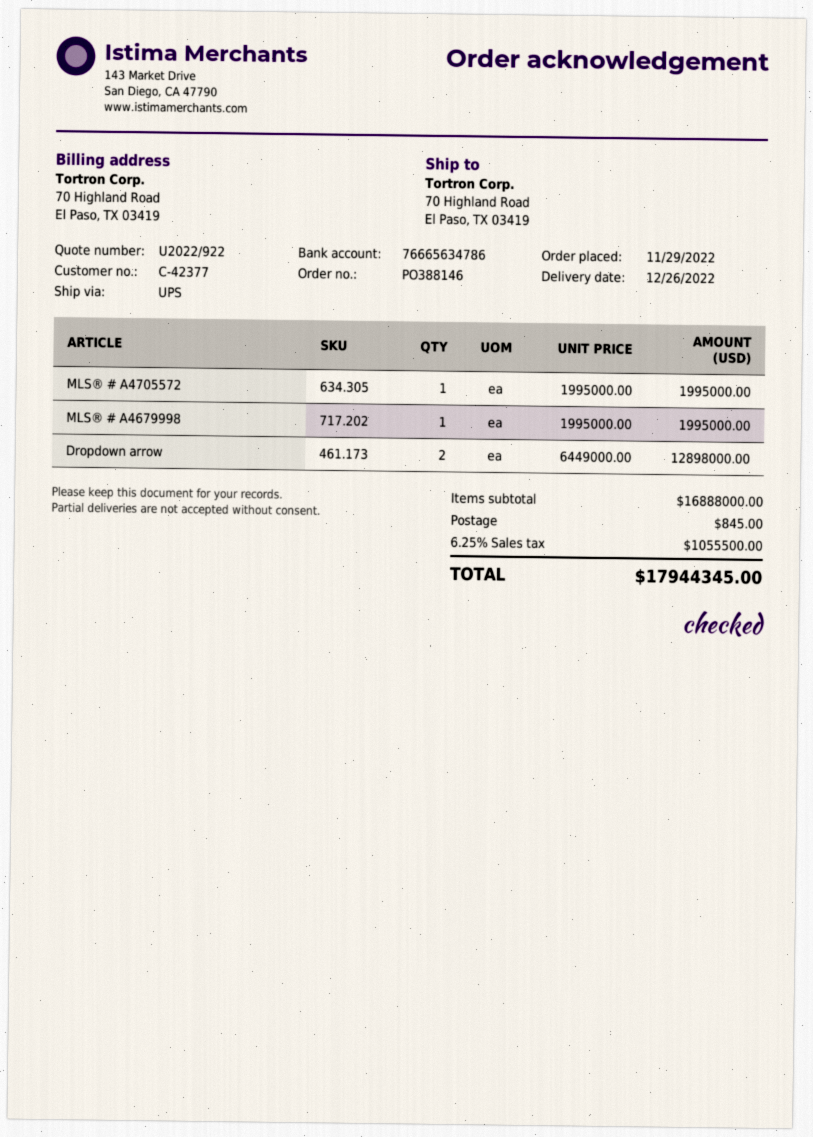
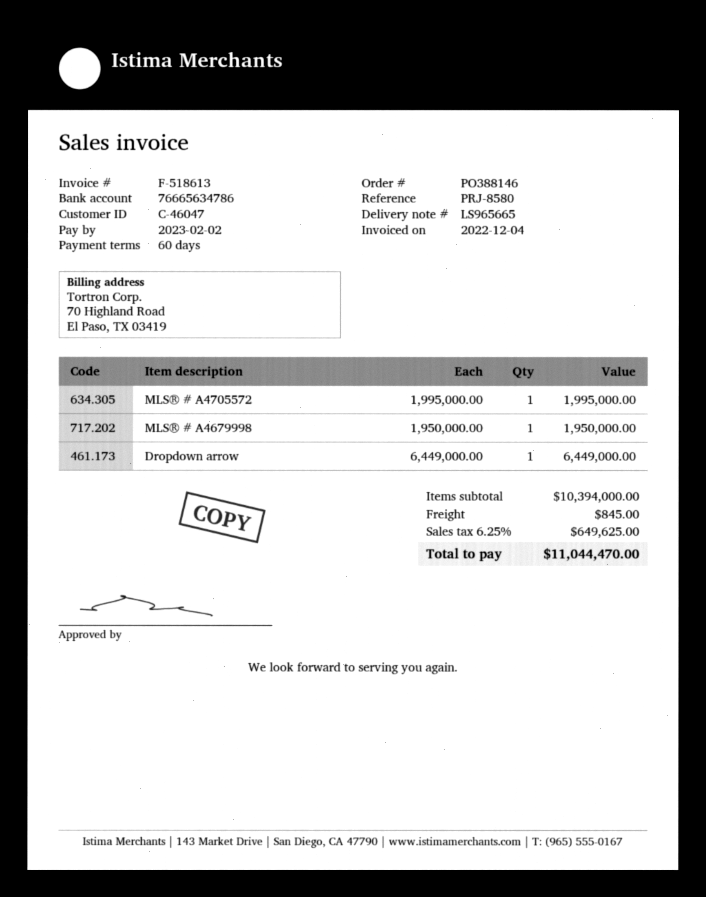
customer number: C-42377 -> C-46047
MLS® # A4679998: 1 x 1995000.00 = 1995000.00 -> 1 x 1950000.00 = 1950000.00
Dropdown arrow: 2 x 6449000.00 = 12898000.00 -> 1 x 6449000.00 = 6449000.00
subtotal: 16888000.00 -> 10394000.00
tax: 6.25% = 1055500.00 -> 6.25% = 649625.00
total: 17944345.00 -> 11044470.00

